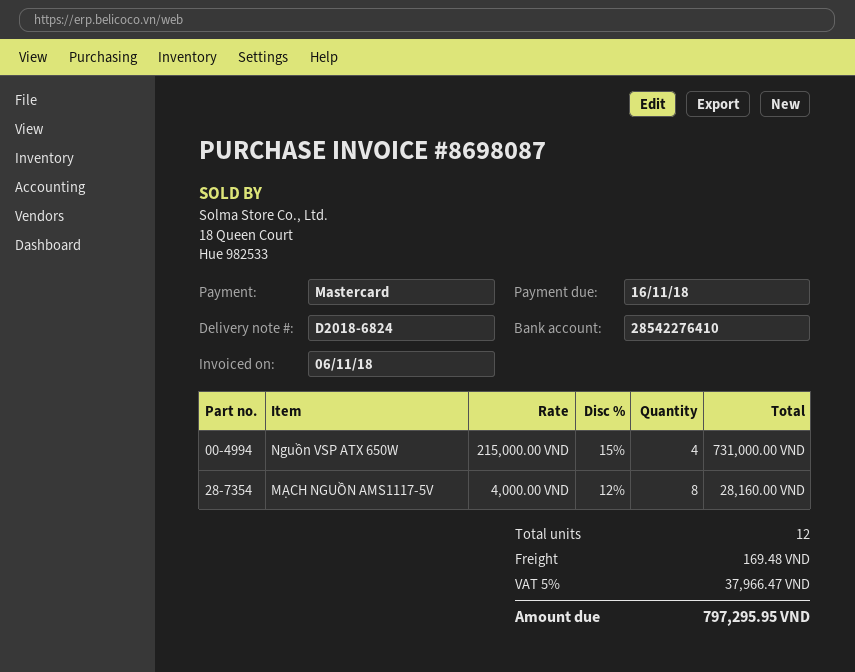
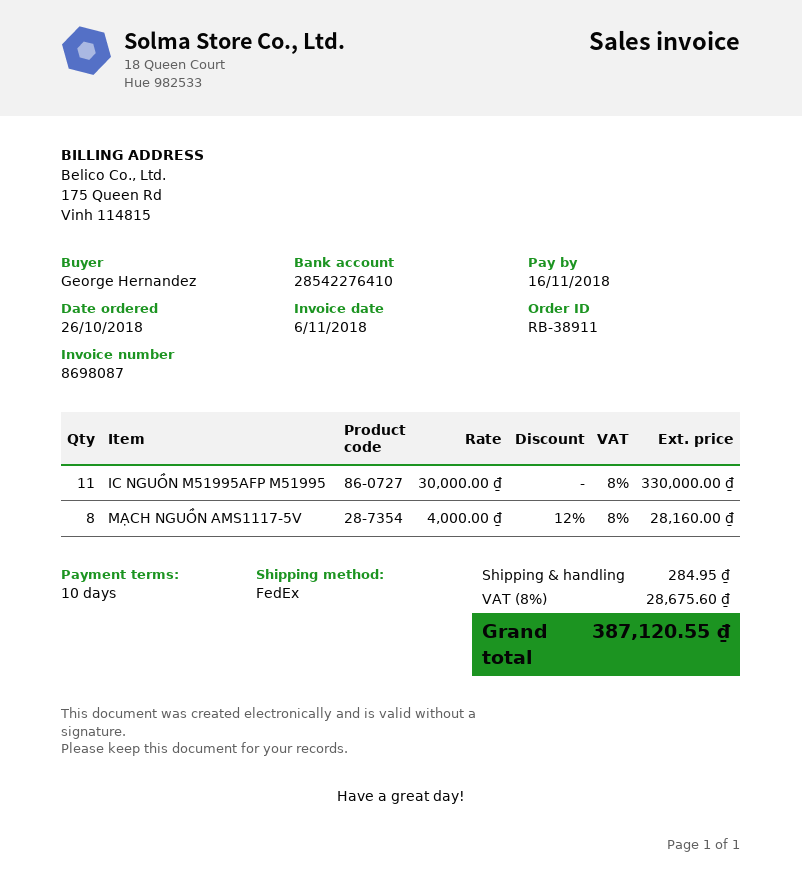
Nguồn VSP ATX 650W: 4 x 215000.00 - 15% = 731000.00 -> none
IC NGUỒN M51995AFP M51995: none -> 11 x 30000.00 = 330000.00
shipping: 169.48 -> 284.95
tax: 5% = 37966.47 -> 8% = 28675.60
total: 797295.95 -> 387120.55

